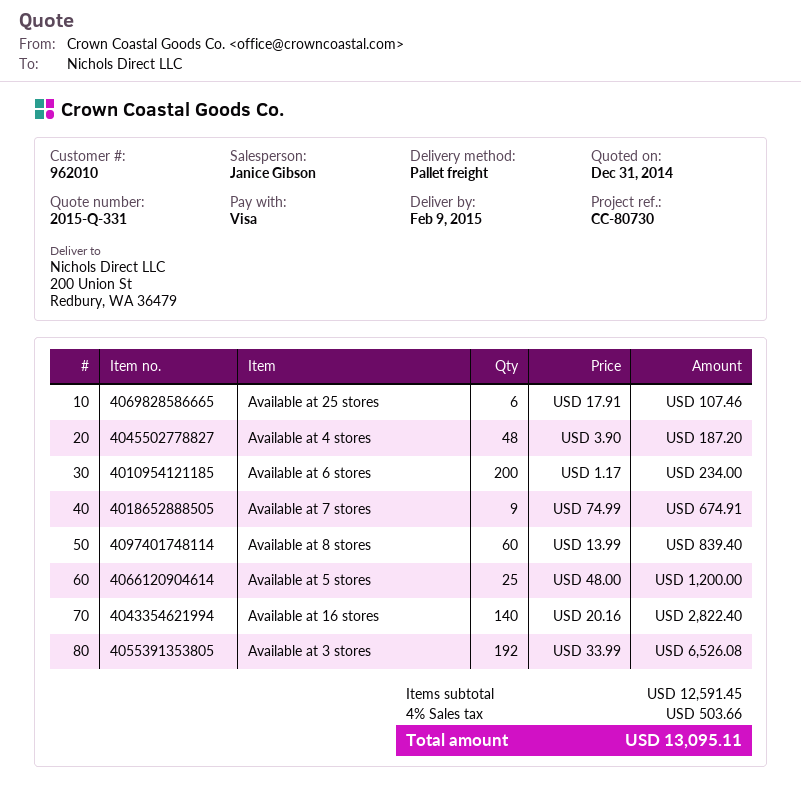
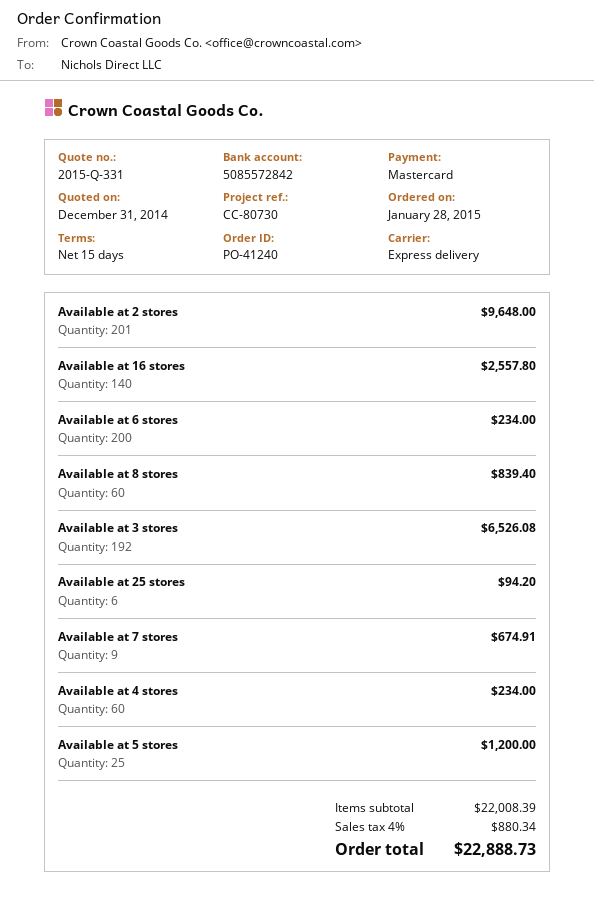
payment method: Visa -> Mastercard
shipping method: pallet freight -> express
Available at 25 stores: 6 for 107.46 -> 6 for 94.20
Available at 4 stores: 48 for 187.20 -> 60 for 234.00
Available at 16 stores: 140 for 2822.40 -> 140 for 2557.80
Available at 2 stores: none -> 201 for 9648.00
subtotal: 12591.45 -> 22008.39
tax: 4% = 503.66 -> 4% = 880.34
total: 13095.11 -> 22888.73

